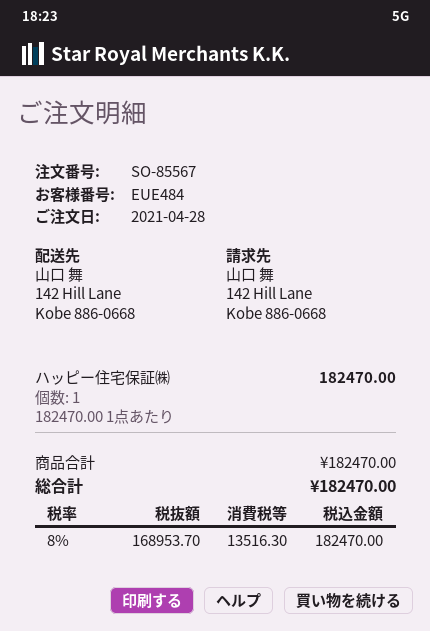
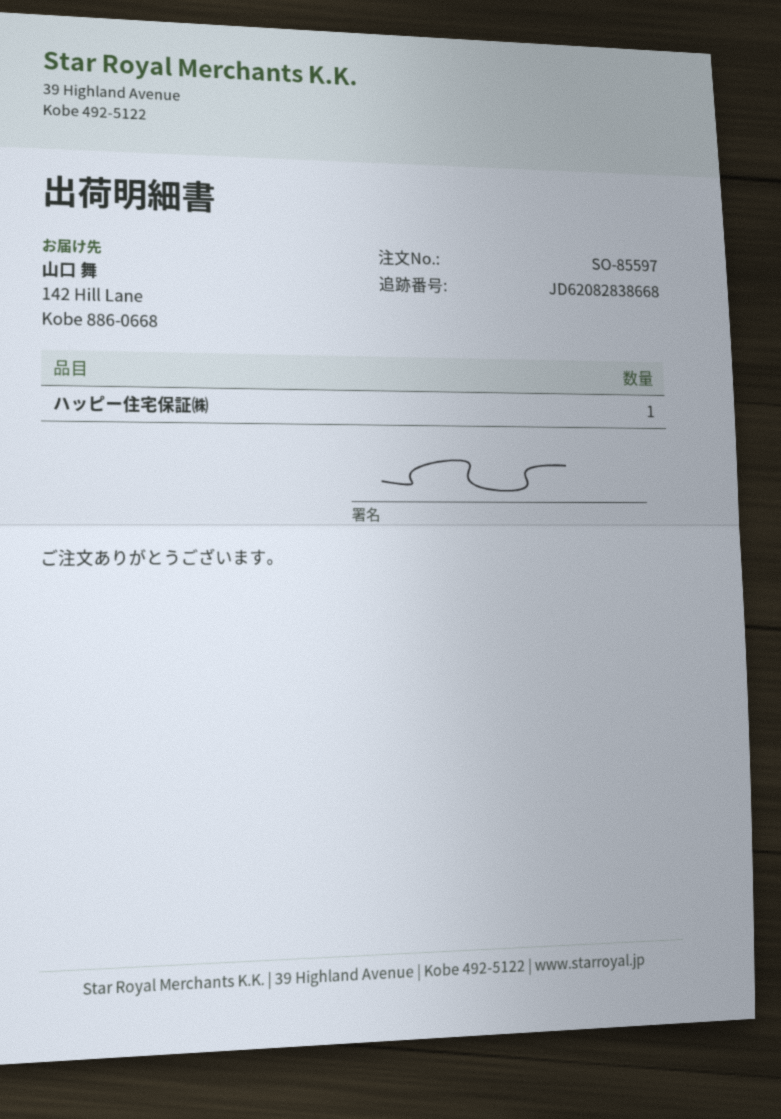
order number: SO-85567 -> SO-85597

